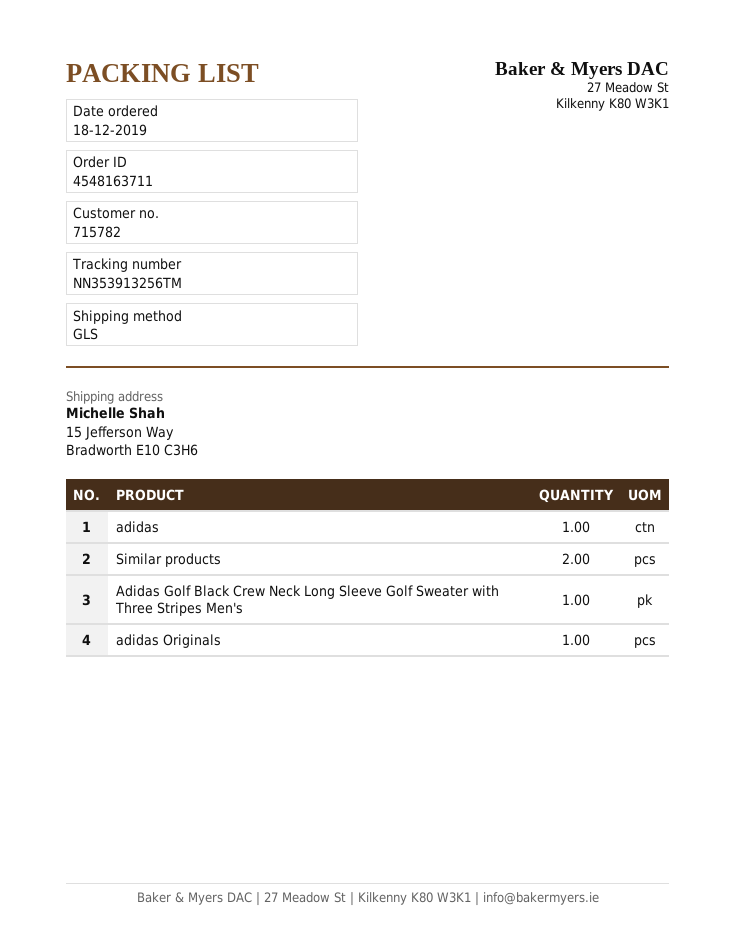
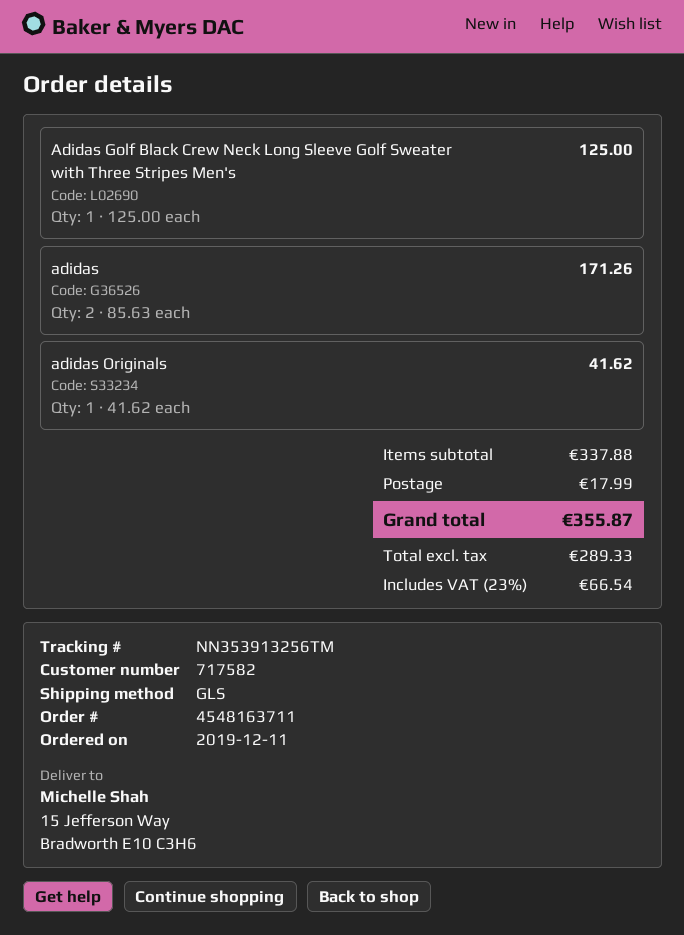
order date: 2019-12-18 -> 2019-12-11
customer number: 715782 -> 717582
adidas: 1 -> 2
Similar products: 2 -> none

